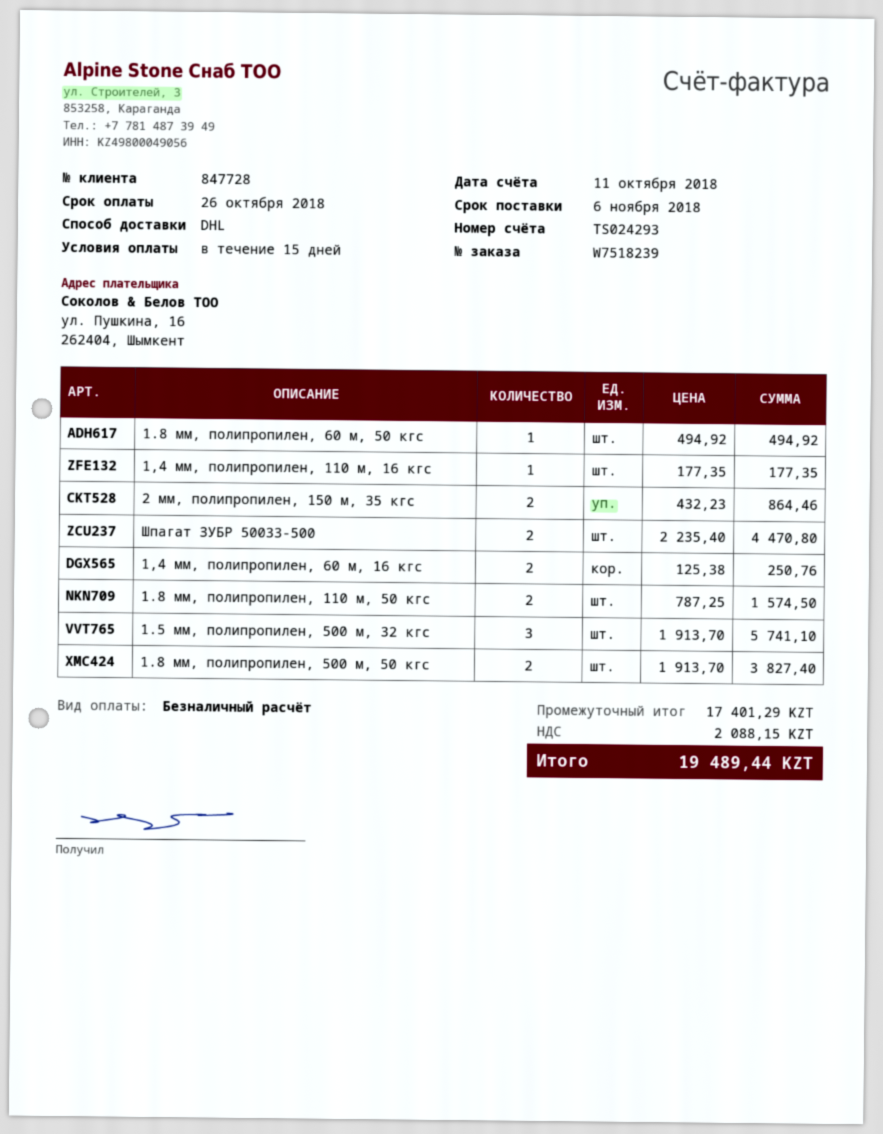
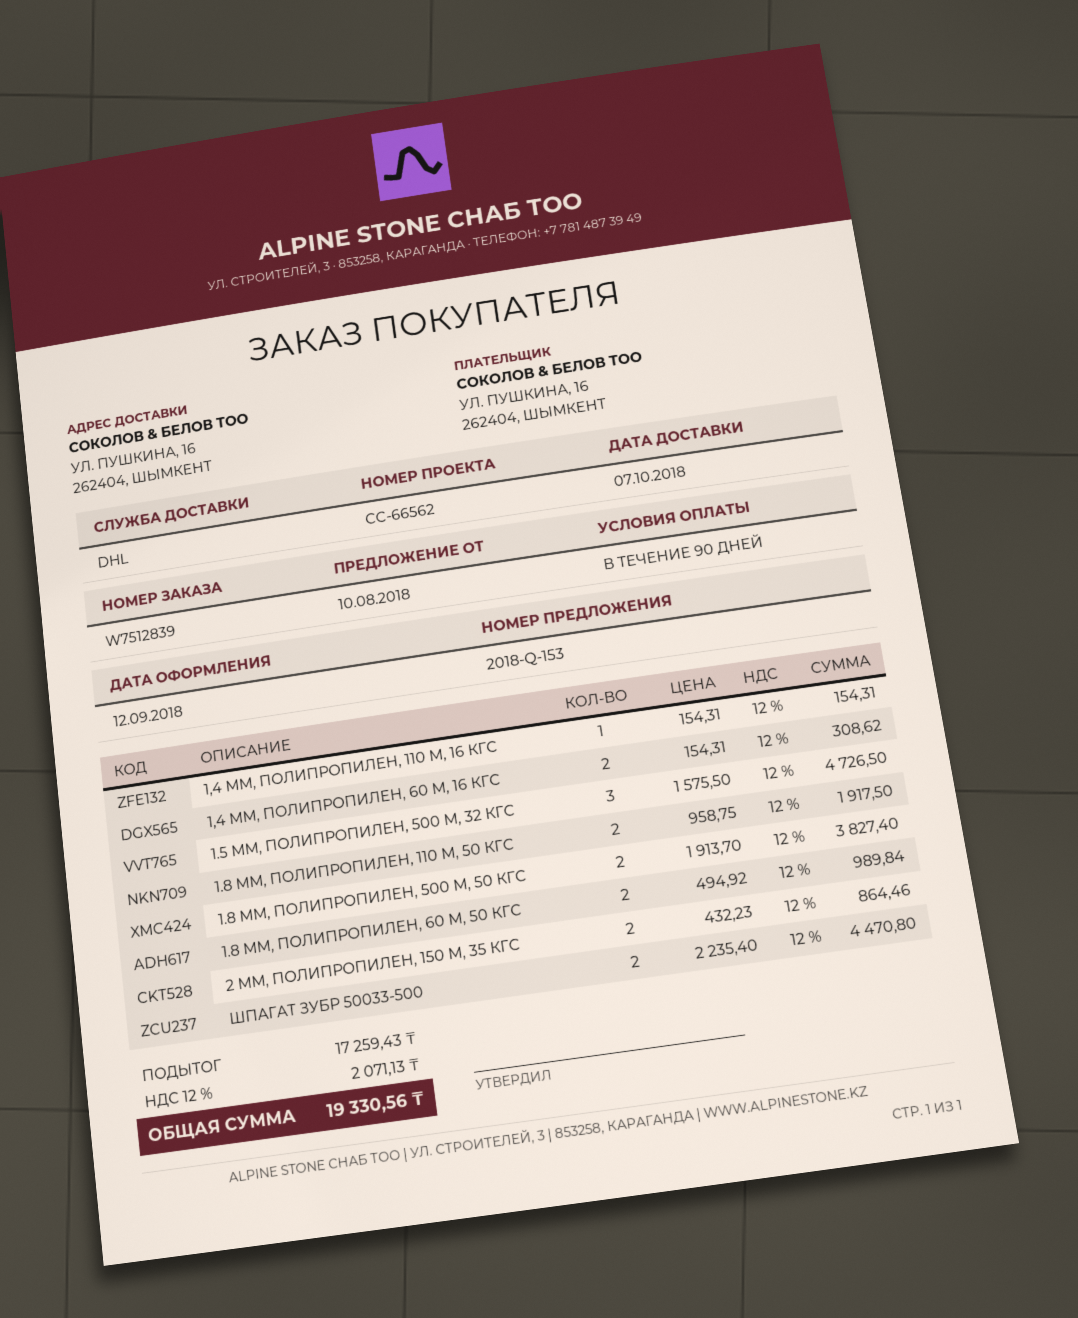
order number: W7518239 -> W7512839
delivery date: 2018-11-06 -> 2018-10-07
payment terms: 15 days -> 90 days
1.8 мм, полипропилен, 60 м, 50 кгс: 1 x 494.92 = 494.92 -> 2 x 494.92 = 989.84
1,4 мм, полипропилен, 110 м, 16 кгс: 1 x 177.35 = 177.35 -> 1 x 154.31 = 154.31
1,4 мм, полипропилен, 60 м, 16 кгс: 2 x 125.38 = 250.76 -> 2 x 154.31 = 308.62
1.8 мм, полипропилен, 110 м, 50 кгс: 2 x 787.25 = 1574.50 -> 2 x 958.75 = 1917.50
1.5 мм, полипропилен, 500 м, 32 кгс: 3 x 1913.70 = 5741.10 -> 3 x 1575.50 = 4726.50
subtotal: 17401.29 -> 17259.43
tax: 2088.15 -> 2071.13
total: 19489.44 -> 19330.56

